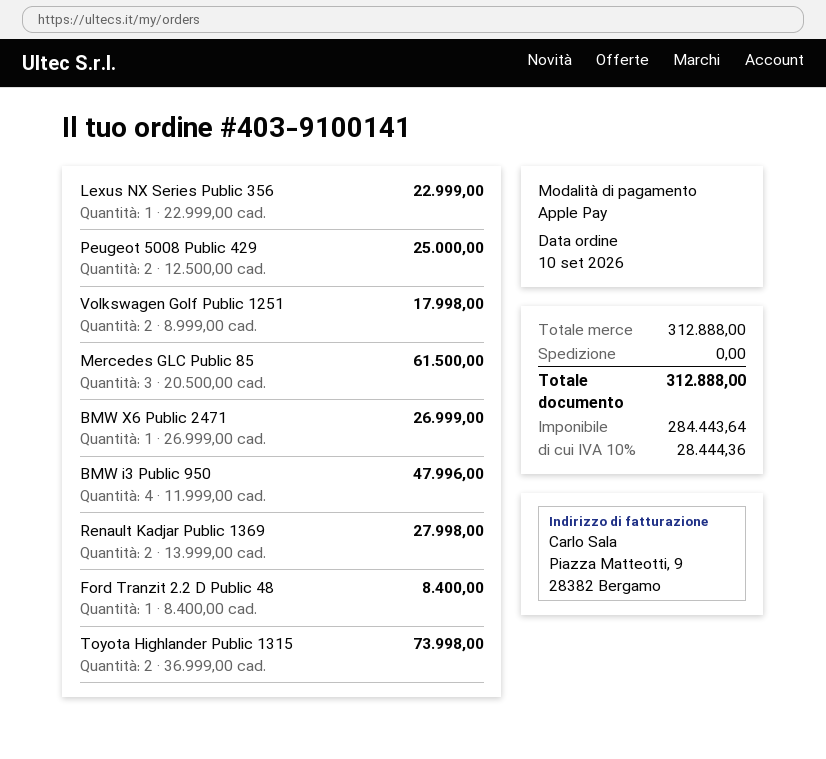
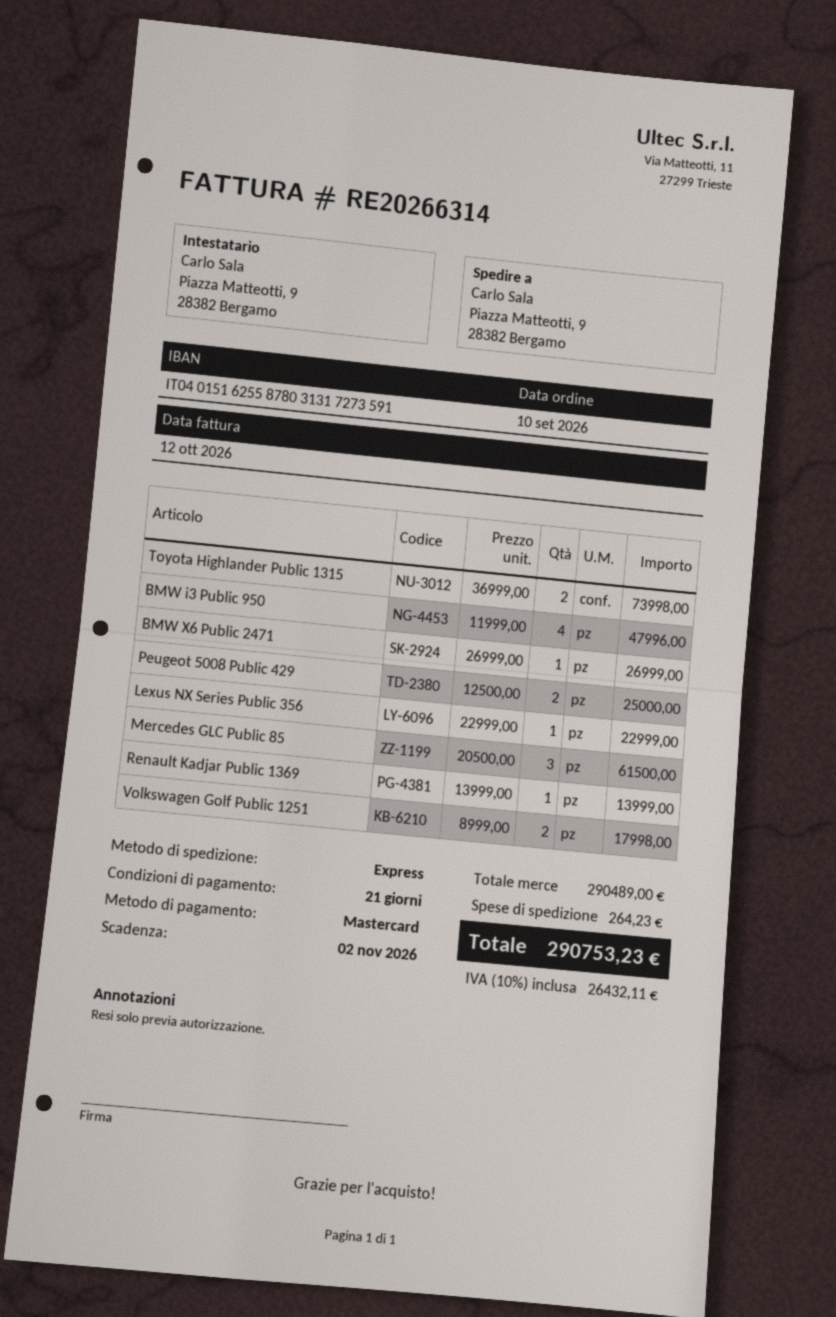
payment method: Apple Pay -> Mastercard
Renault Kadjar Public 1369: 2 x 13999.00 = 27998.00 -> 1 x 13999.00 = 13999.00
Ford Tranzit 2.2 D Public 48: 1 x 8400.00 = 8400.00 -> none
subtotal: 312888.00 -> 290489.00
shipping: 0.00 -> 264.23
tax: 10% = 28444.36 -> 10% = 26432.11
total: 312888.00 -> 290753.23

